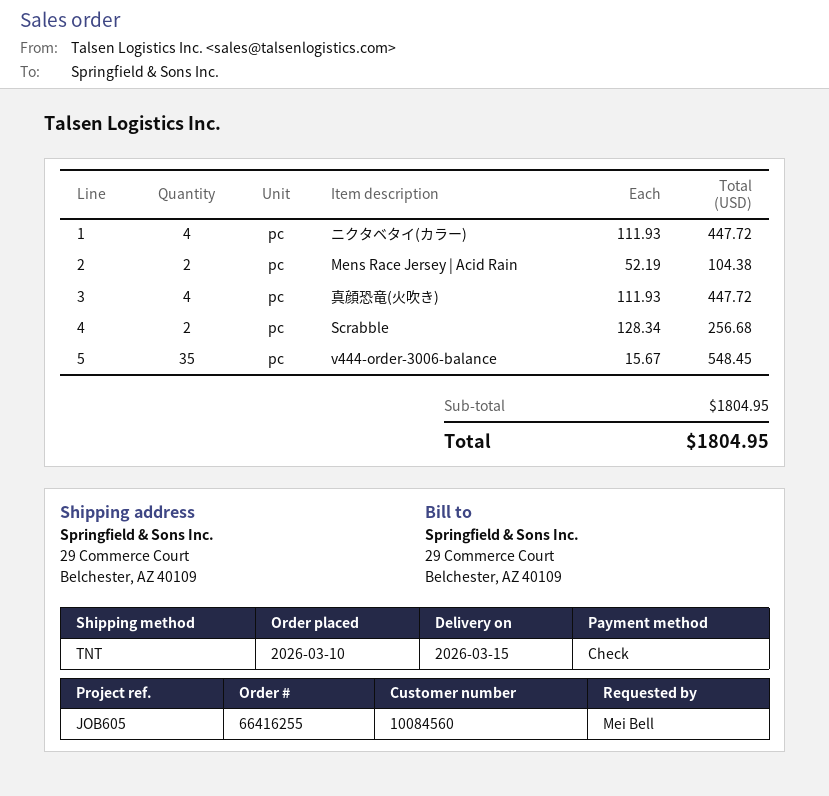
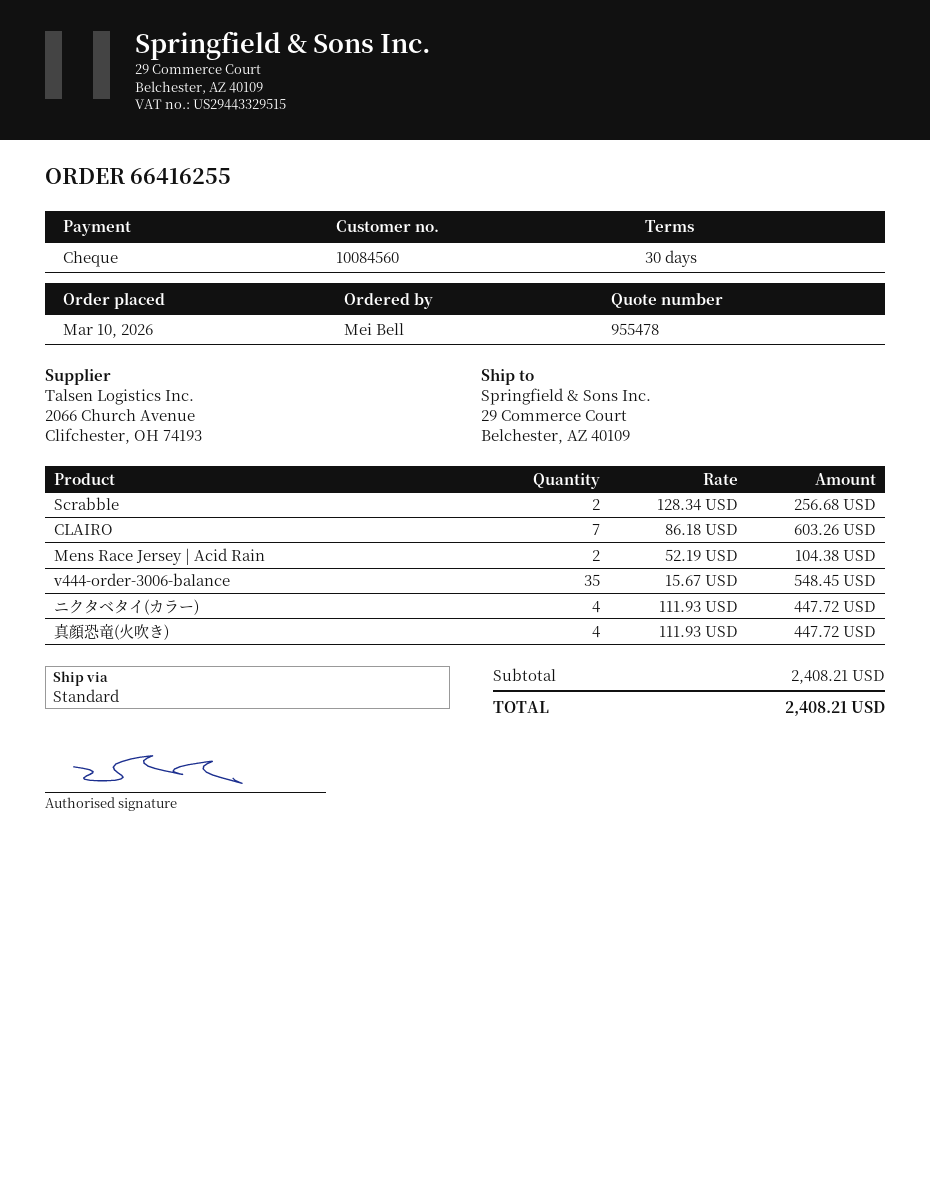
shipping method: TNT -> standard
CLAIRO: none -> 7 x 86.18 = 603.26
subtotal: 1804.95 -> 2408.21
total: 1804.95 -> 2408.21

